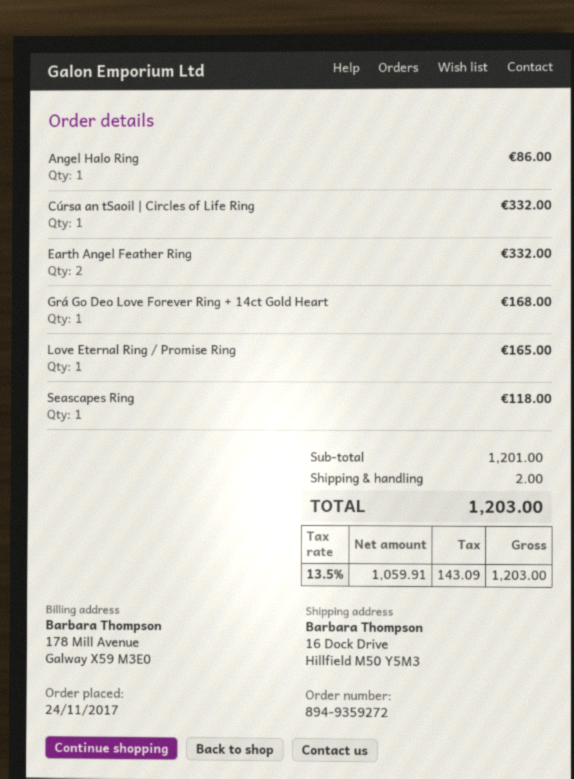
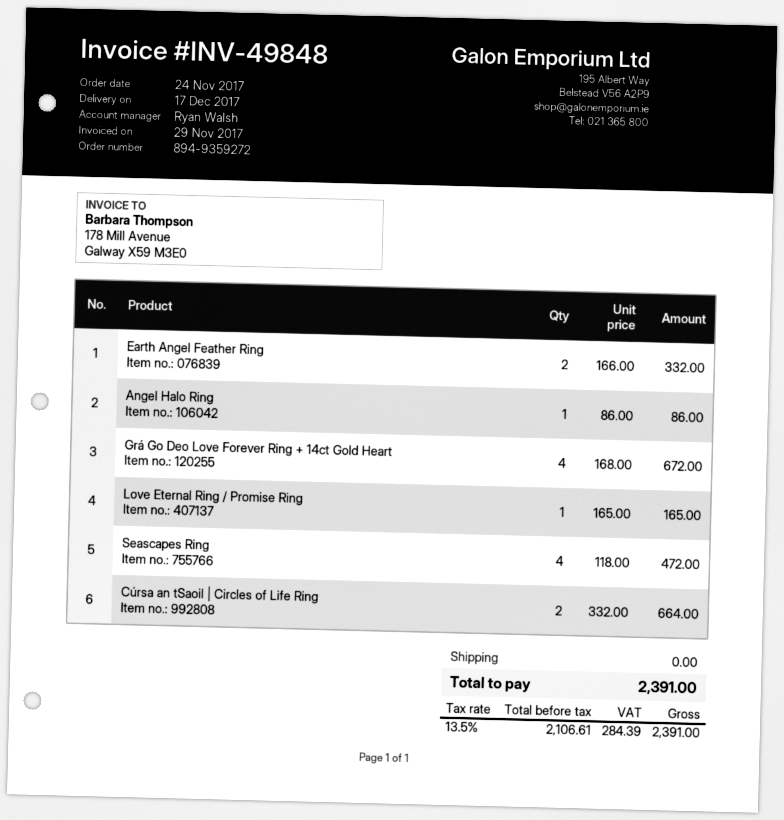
Cúrsa an tSaoil | Circles of Life Ring: 1 for 332.00 -> 2 for 664.00
Grá Go Deo Love Forever Ring + 14ct Gold Heart: 1 for 168.00 -> 4 for 672.00
Seascapes Ring: 1 for 118.00 -> 4 for 472.00
shipping: 2.00 -> 0.00
net: 1059.91 -> 2106.61
tax: 13.5% = 143.09 -> 13.5% = 284.39
total: 1203.00 -> 2391.00

